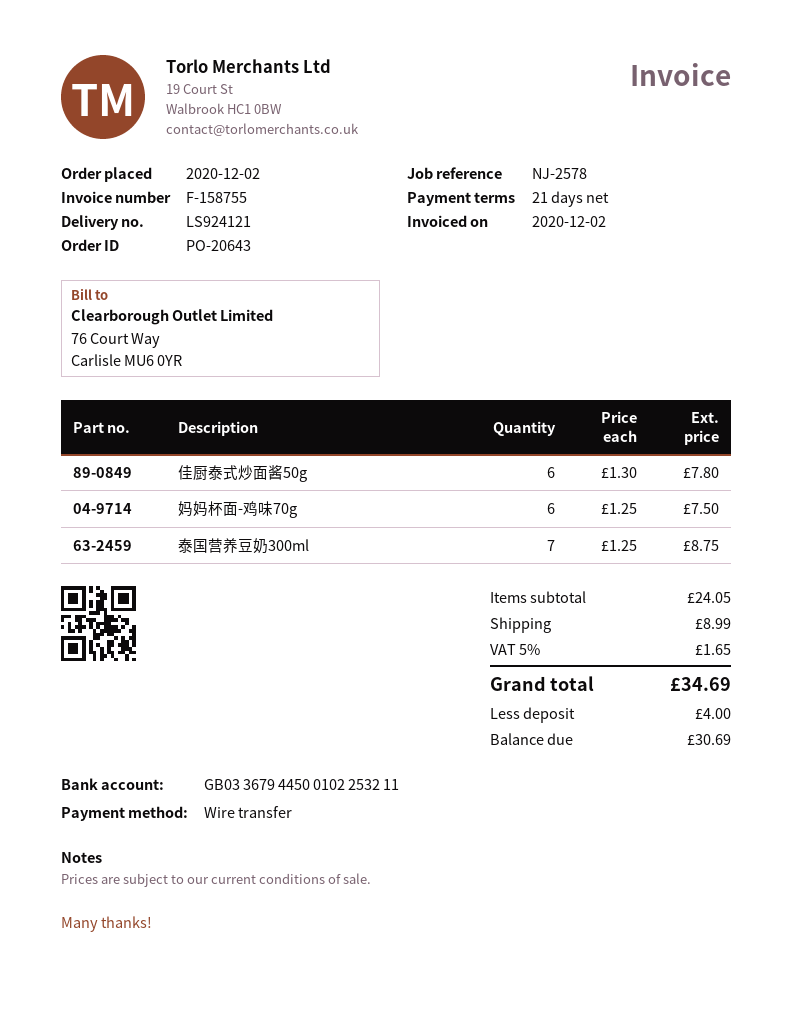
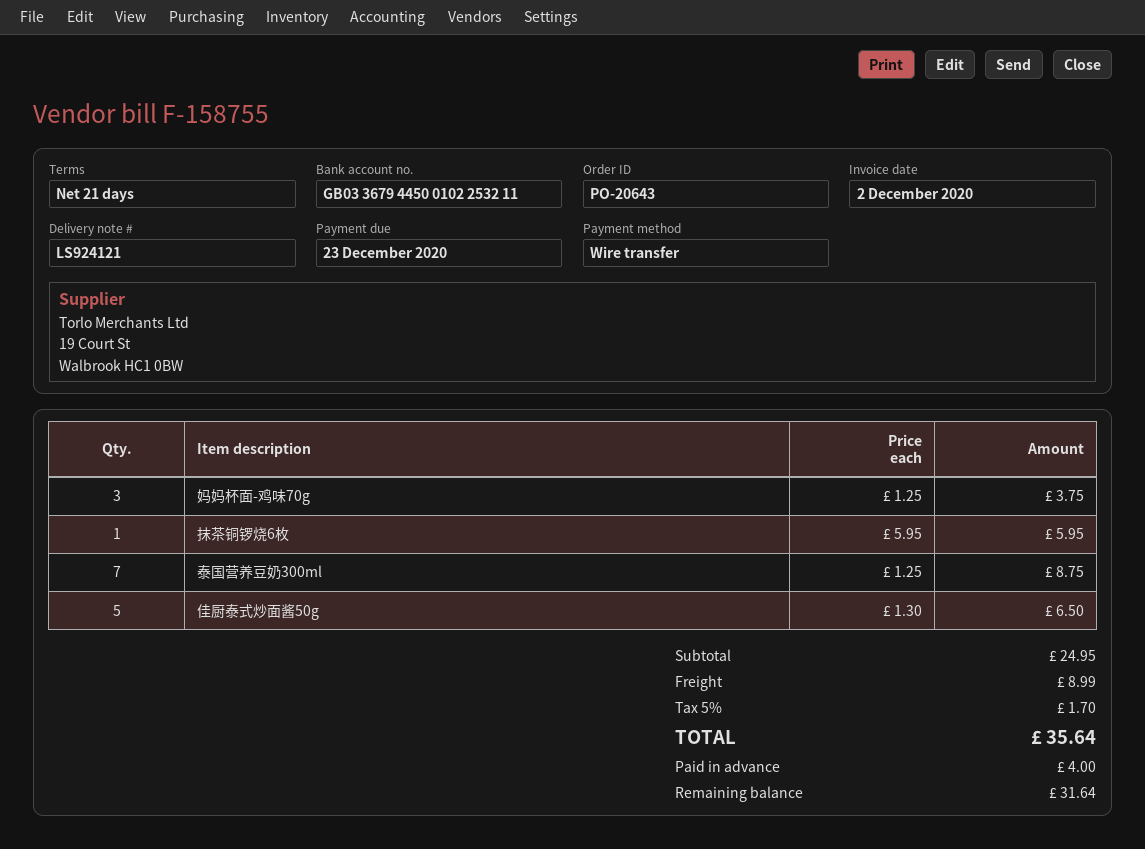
佳厨泰式炒面酱50g: 6 x 1.30 = 7.80 -> 5 x 1.30 = 6.50
妈妈杯面-鸡味70g: 6 x 1.25 = 7.50 -> 3 x 1.25 = 3.75
抹茶铜锣烧6枚: none -> 1 x 5.95 = 5.95
subtotal: 24.05 -> 24.95
tax: 5% = 1.65 -> 5% = 1.70
total: 34.69 -> 35.64
balance: 30.69 -> 31.64

